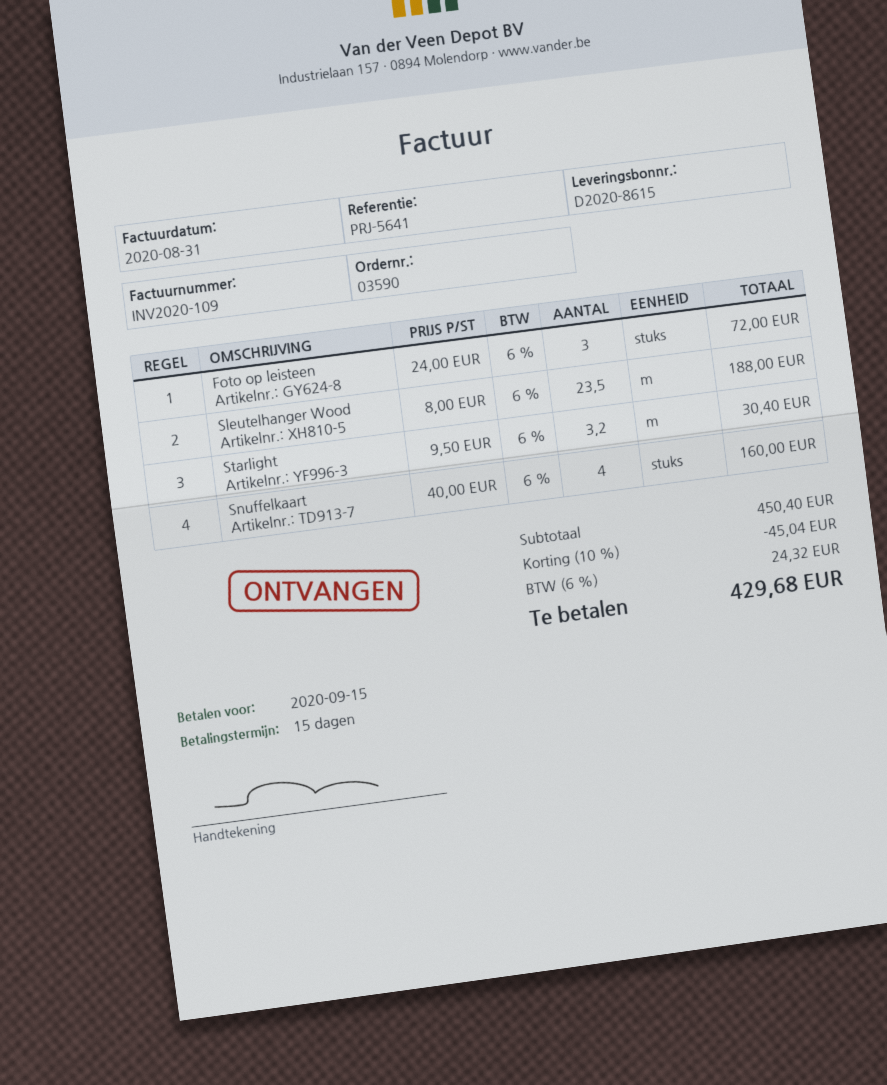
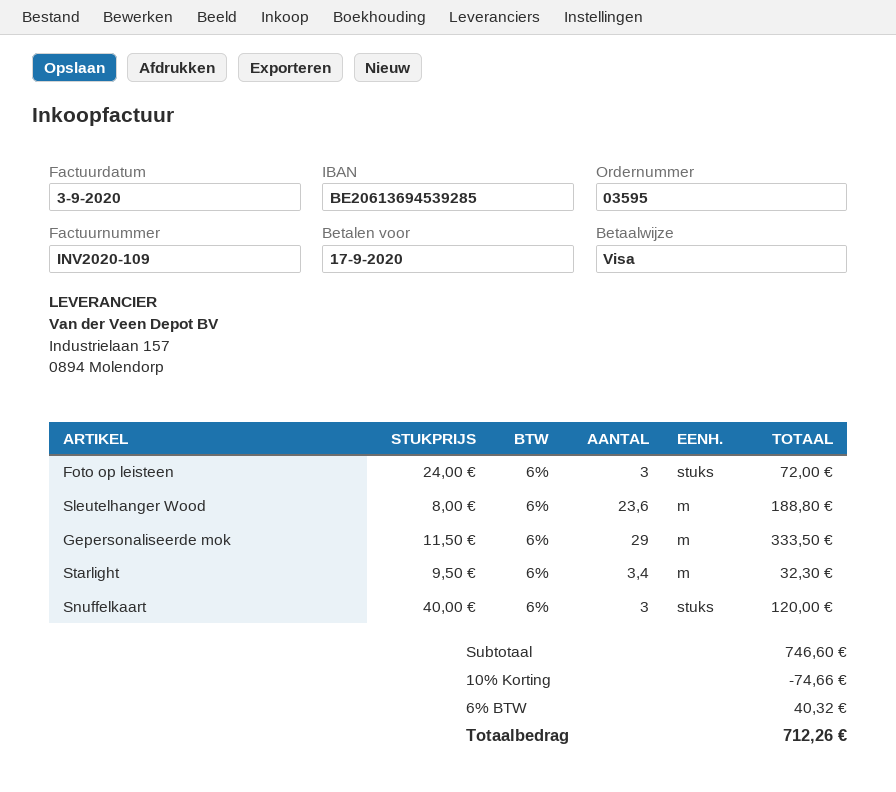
order number: 03590 -> 03595
invoice date: 2020-08-31 -> 2020-09-03
due date: 2020-09-15 -> 2020-09-17
Sleutelhanger Wood: 23.5 x 8.00 = 188.00 -> 23.6 x 8.00 = 188.80
Starlight: 3.2 x 9.50 = 30.40 -> 3.4 x 9.50 = 32.30
Snuffelkaart: 4 x 40.00 = 160.00 -> 3 x 40.00 = 120.00
Gepersonaliseerde mok: none -> 29 x 11.50 = 333.50
subtotal: 450.40 -> 746.60
discount: 10% = 45.04 -> 10% = 74.66
tax: 6% = 24.32 -> 6% = 40.32
total: 429.68 -> 712.26

